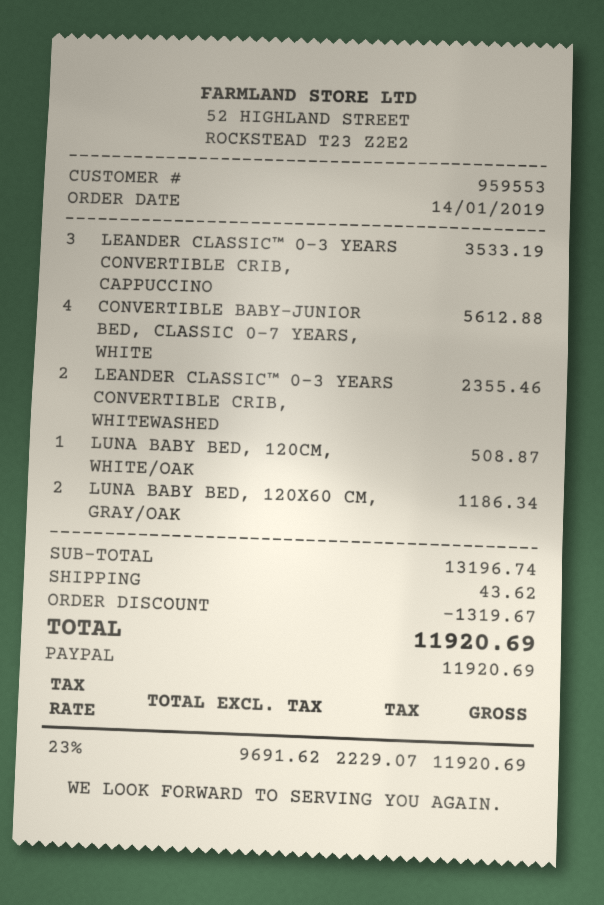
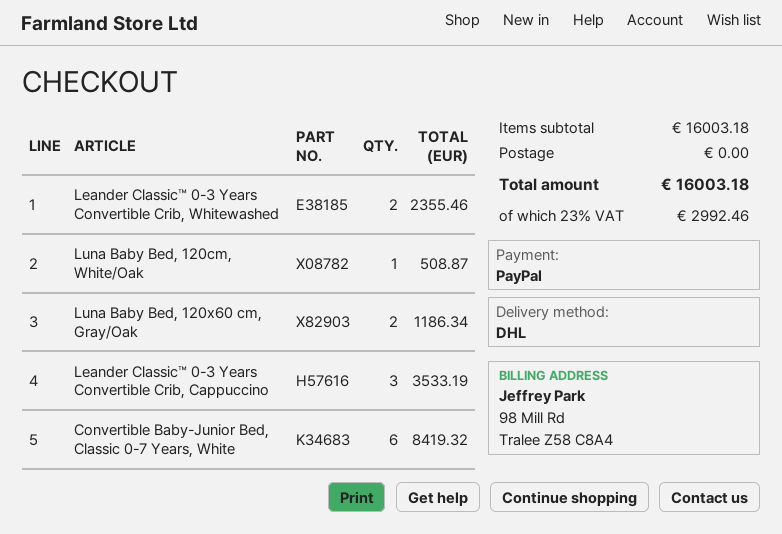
CONVERTIBLE BABY-JUNIOR BED, CLASSIC 0-7 YEARS, WHITE: 4 for 5612.88 -> 6 for 8419.32
subtotal: 13196.74 -> 16003.18
discount: 1319.67 -> none
shipping: 43.62 -> 0.00
tax: 23% = 2229.07 -> 23% = 2992.46
total: 11920.69 -> 16003.18

